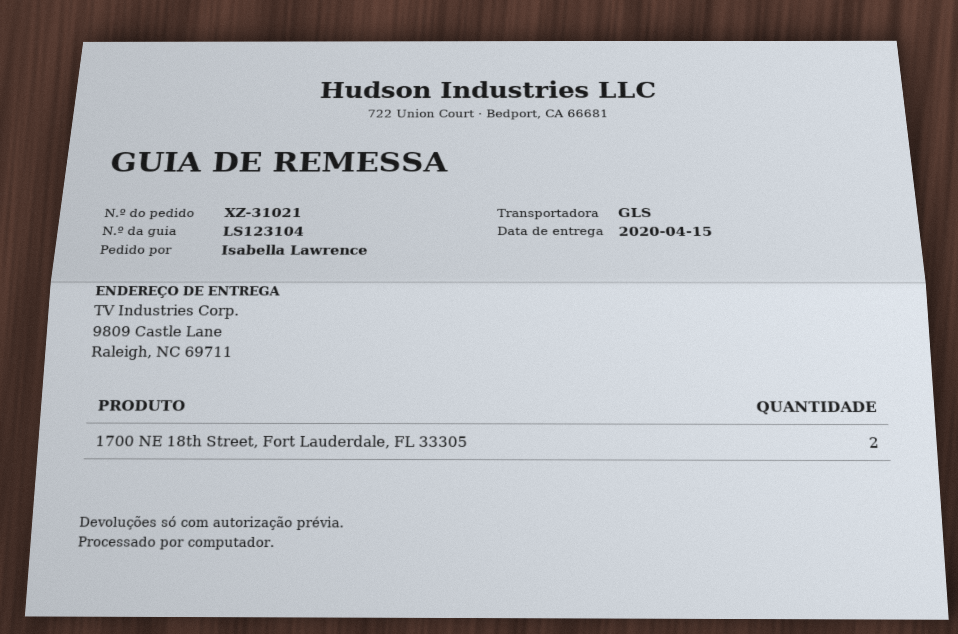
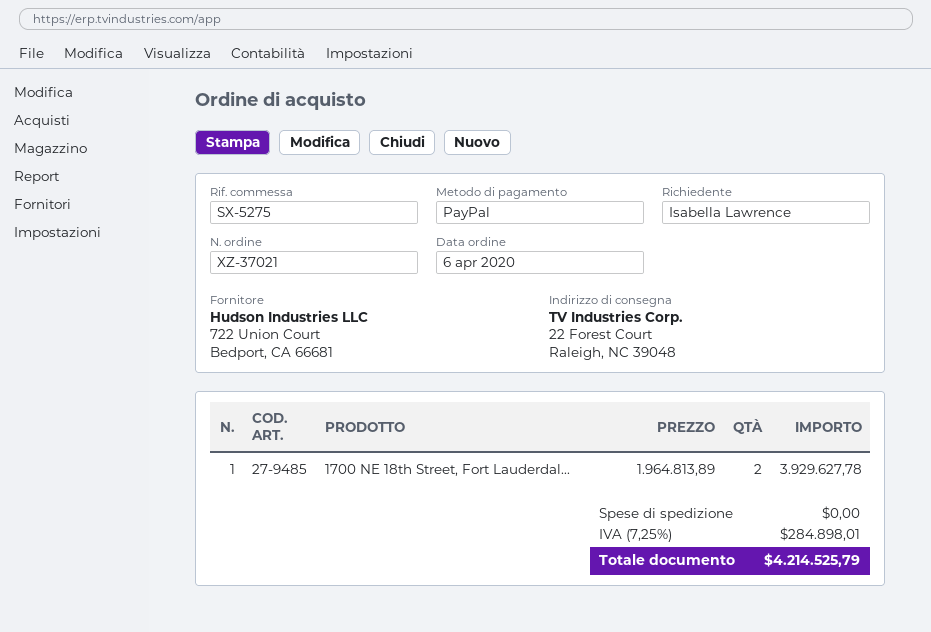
order number: XZ-31021 -> XZ-37021
ship to: 9809 Castle Lane, Raleigh, NC 69711 -> 22 Forest Court, Raleigh, NC 39048

